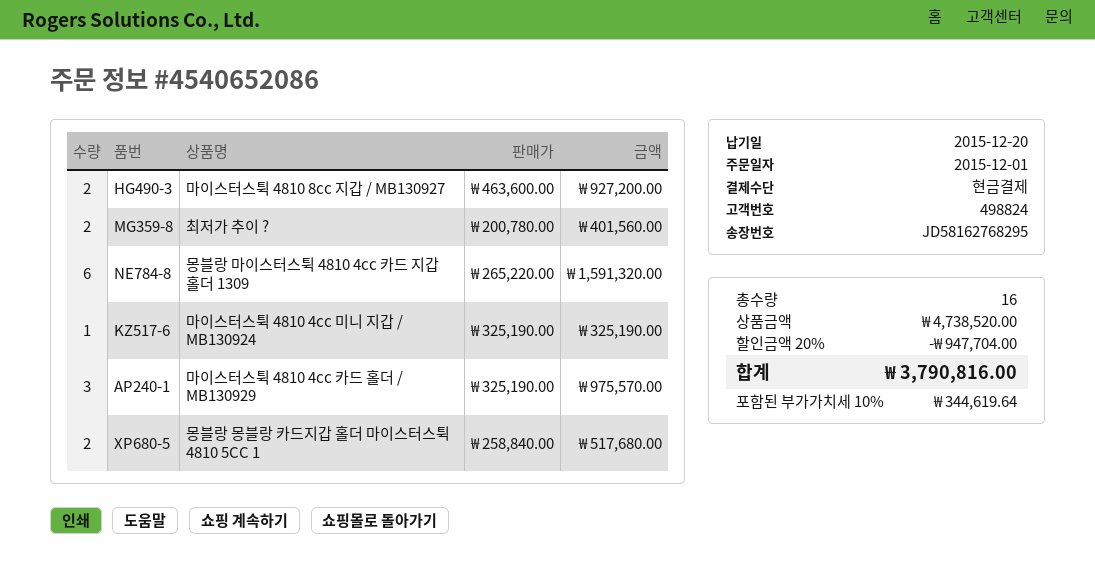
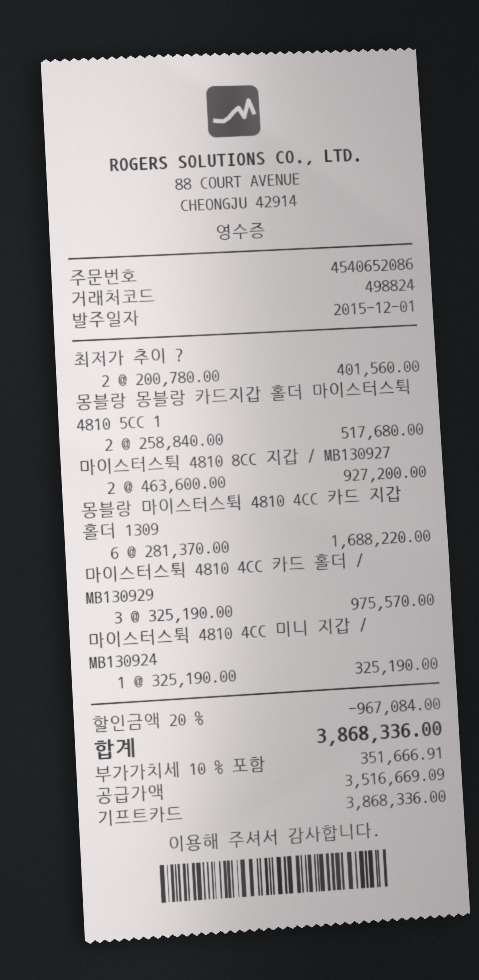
payment method: cash -> gift card
몽블랑 마이스터스튁 4810 4cc 카드 지갑 홀더 1309: 6 x 265220.00 = 1591320.00 -> 6 x 281370.00 = 1688220.00
discount: 20% = 947704.00 -> 20% = 967084.00
tax: 10% = 344619.64 -> 10% = 351666.91
total: 3790816.00 -> 3868336.00

